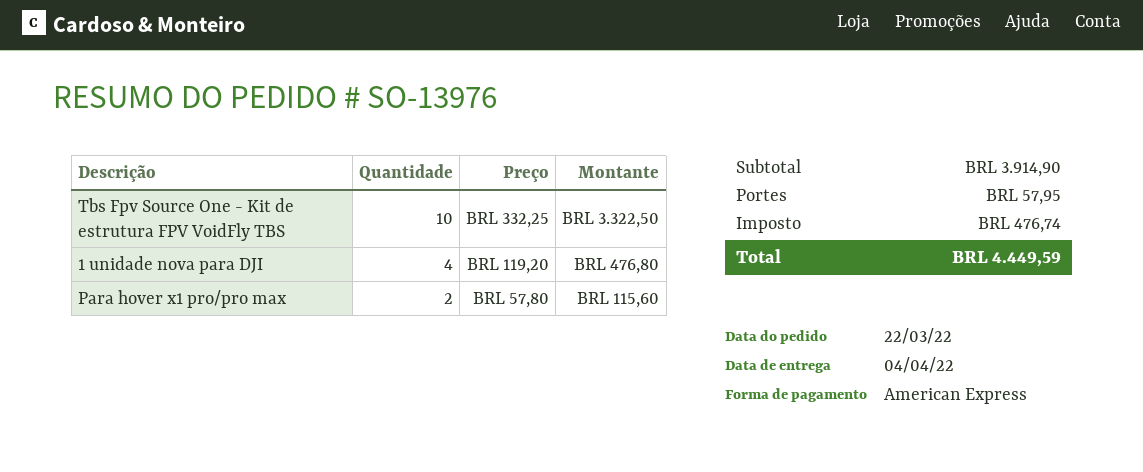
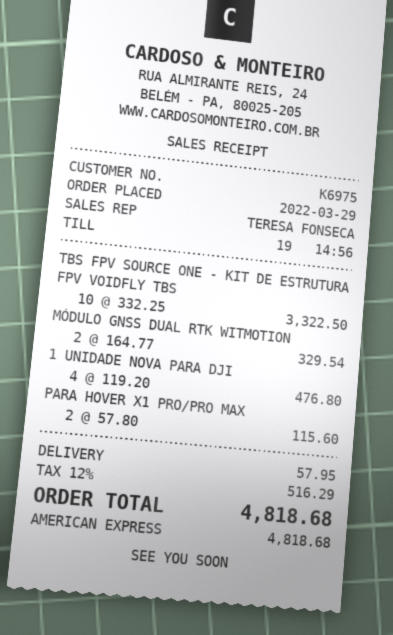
order date: 2022-03-22 -> 2022-03-29
MÓDULO GNSS DUAL RTK WITMOTION: none -> 2 x 164.77 = 329.54
tax: 476.74 -> 516.29
total: 4449.59 -> 4818.68

